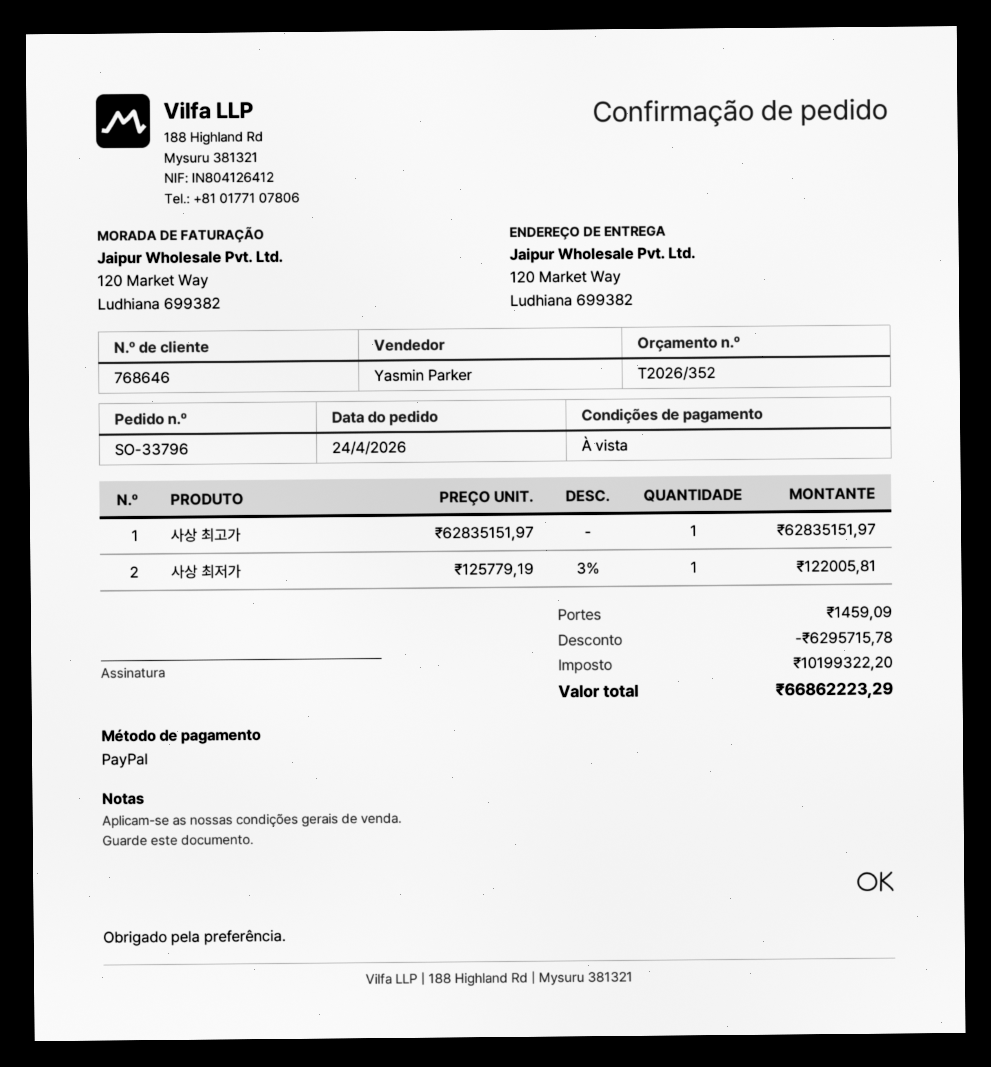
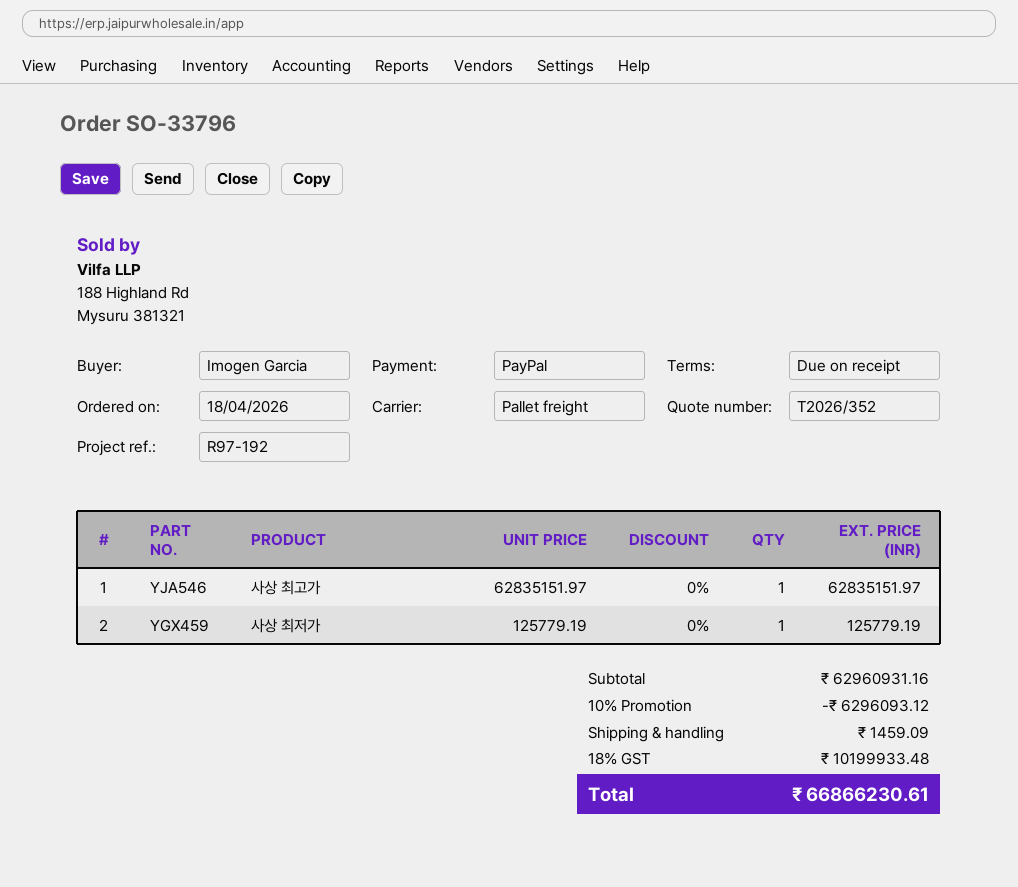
order date: 2026-04-24 -> 2026-04-18
사상 최저가: 1 x 125779.19 - 3% = 122005.81 -> 1 x 125779.19 = 125779.19
discount: 6295715.78 -> 6296093.12
tax: 10199322.20 -> 10199933.48
total: 66862223.29 -> 66866230.61

